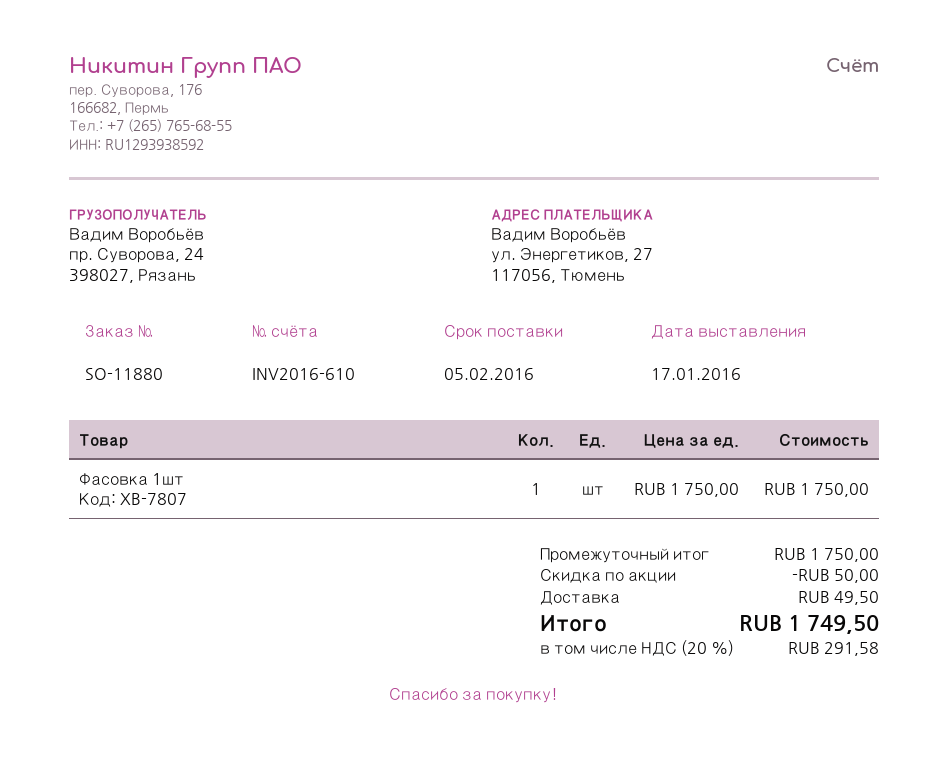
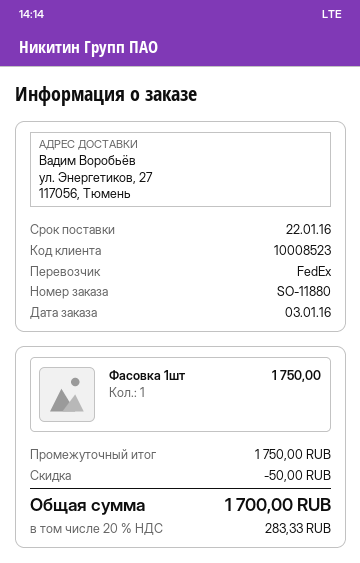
delivery date: 2016-02-05 -> 2016-01-22
ship to: пр. Суворова, 24, 398027, Рязань -> ул. Энергетиков, 27, 117056, Тюмень
shipping: 49.50 -> none
tax: 20% = 291.58 -> 20% = 283.33
total: 1749.50 -> 1700.00

